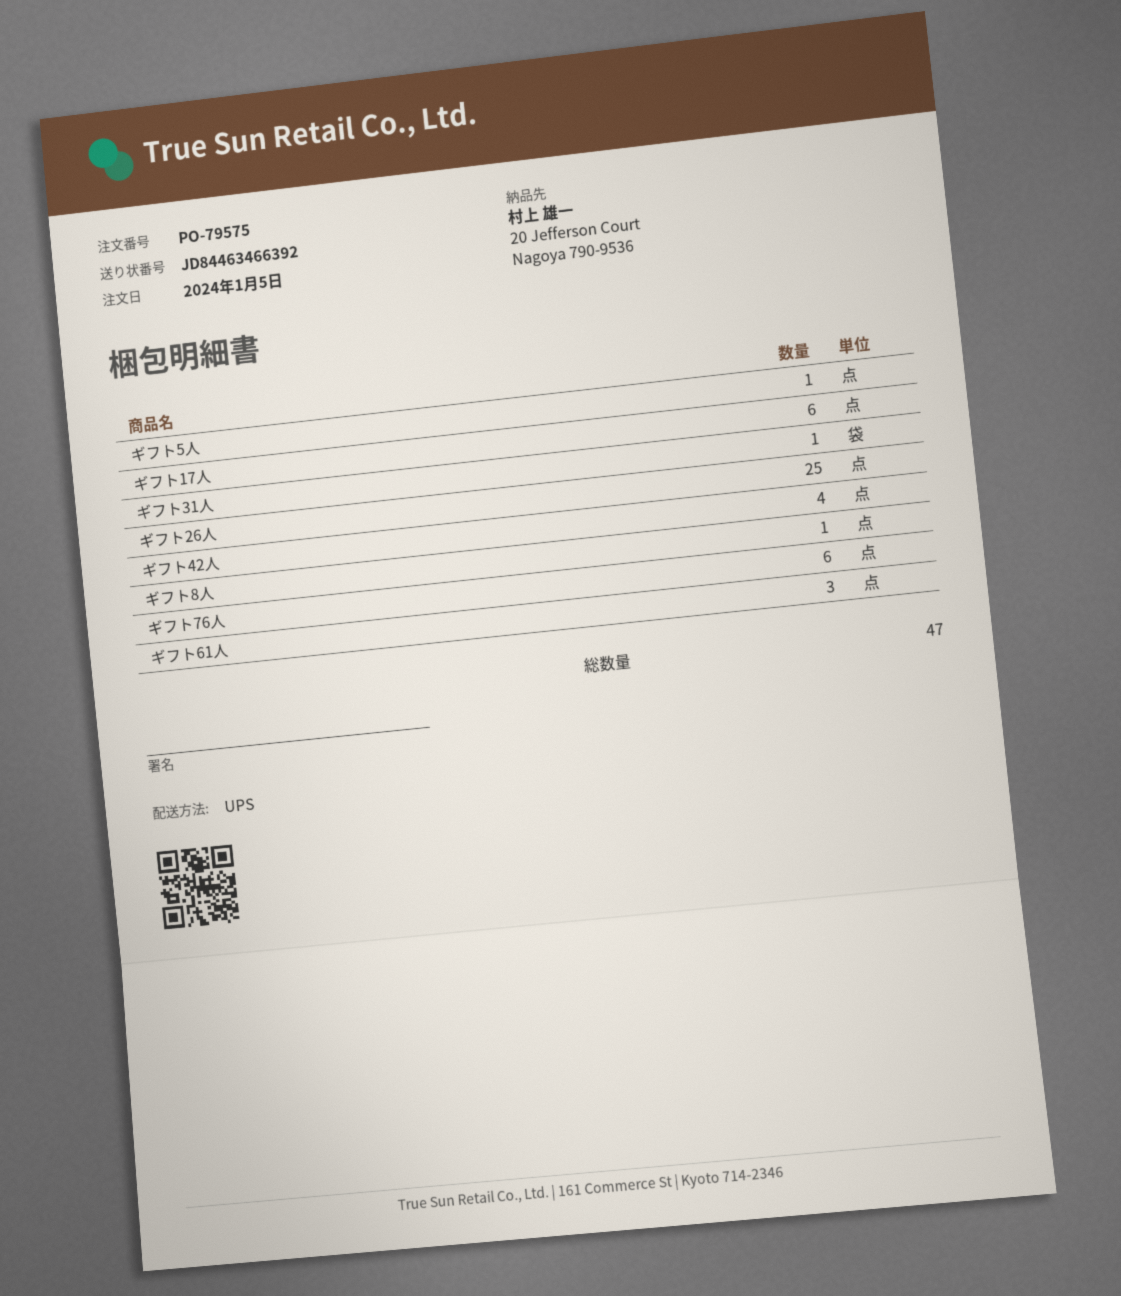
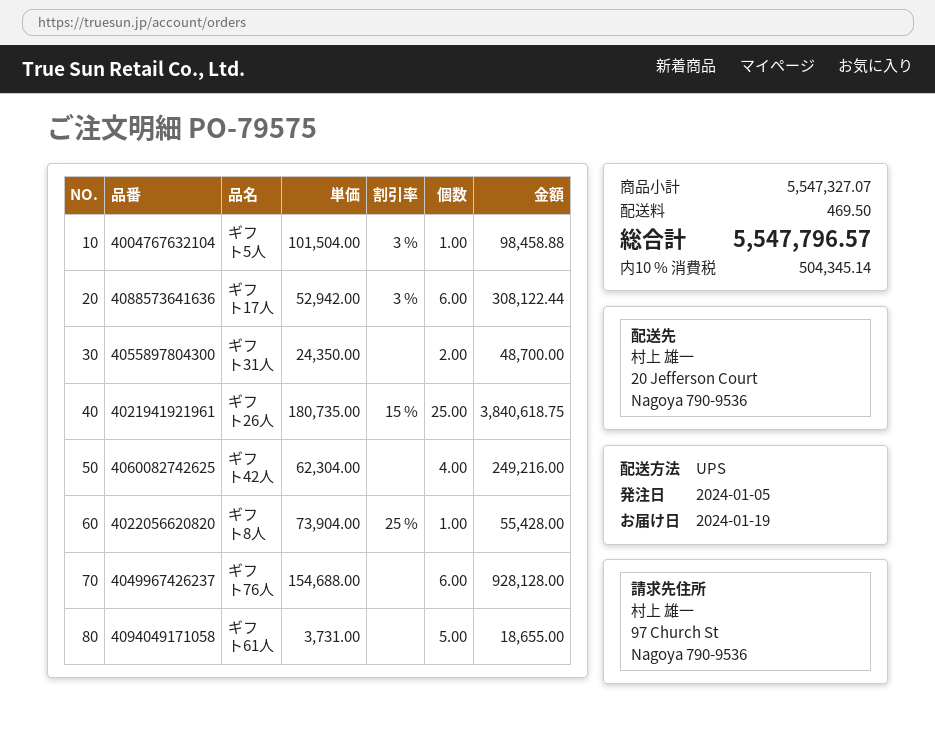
ギフト31人: 1 -> 2
ギフト61人: 3 -> 5

